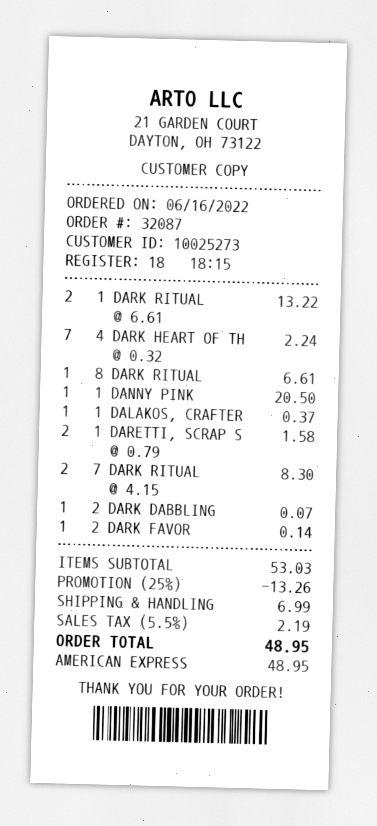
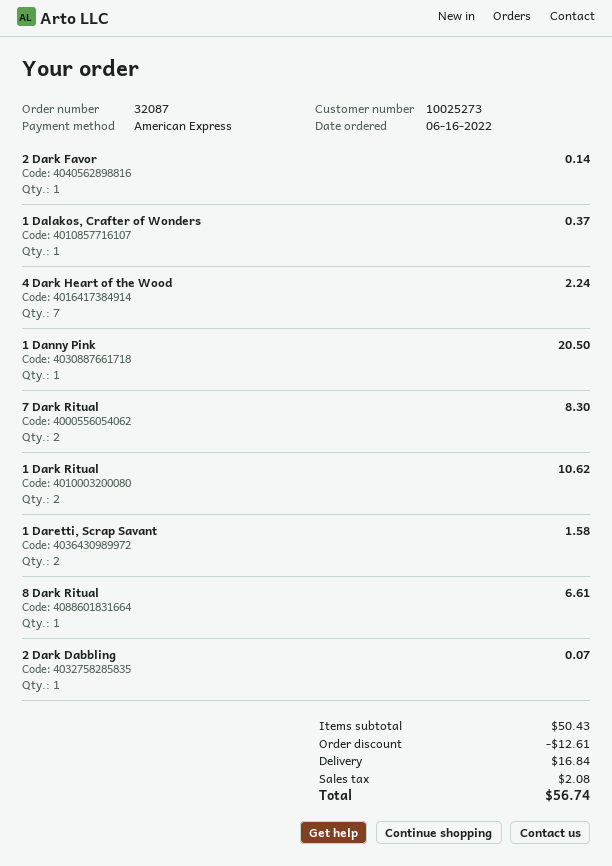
1 DARK RITUAL: 2 for 13.22 -> 2 for 10.62
subtotal: 53.03 -> 50.43
discount: 13.26 -> 12.61
shipping: 6.99 -> 16.84
tax: 2.19 -> 2.08
total: 48.95 -> 56.74

